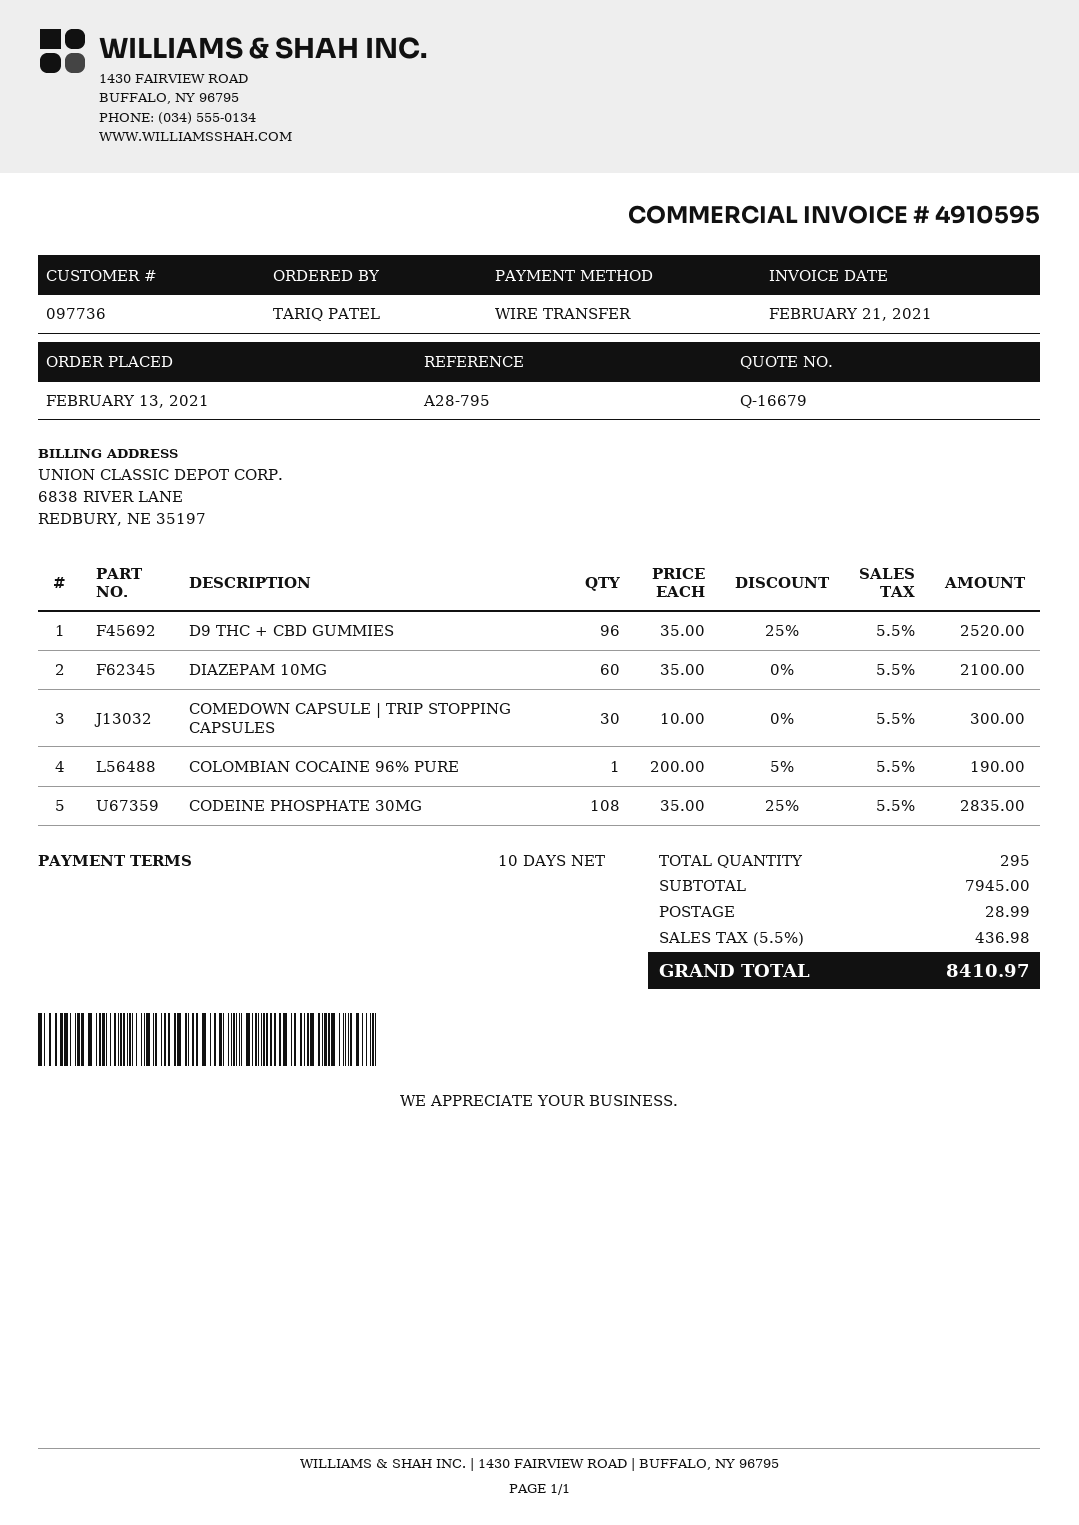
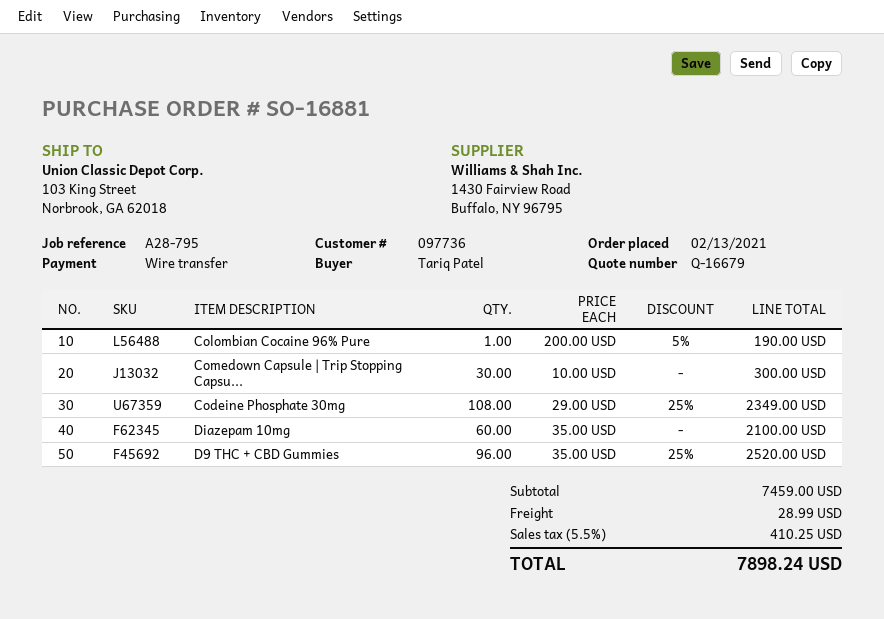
CODEINE PHOSPHATE 30MG: 108 x 35.00 - 25% = 2835.00 -> 108 x 29.00 - 25% = 2349.00
subtotal: 7945.00 -> 7459.00
tax: 5.5% = 436.98 -> 5.5% = 410.25
total: 8410.97 -> 7898.24

